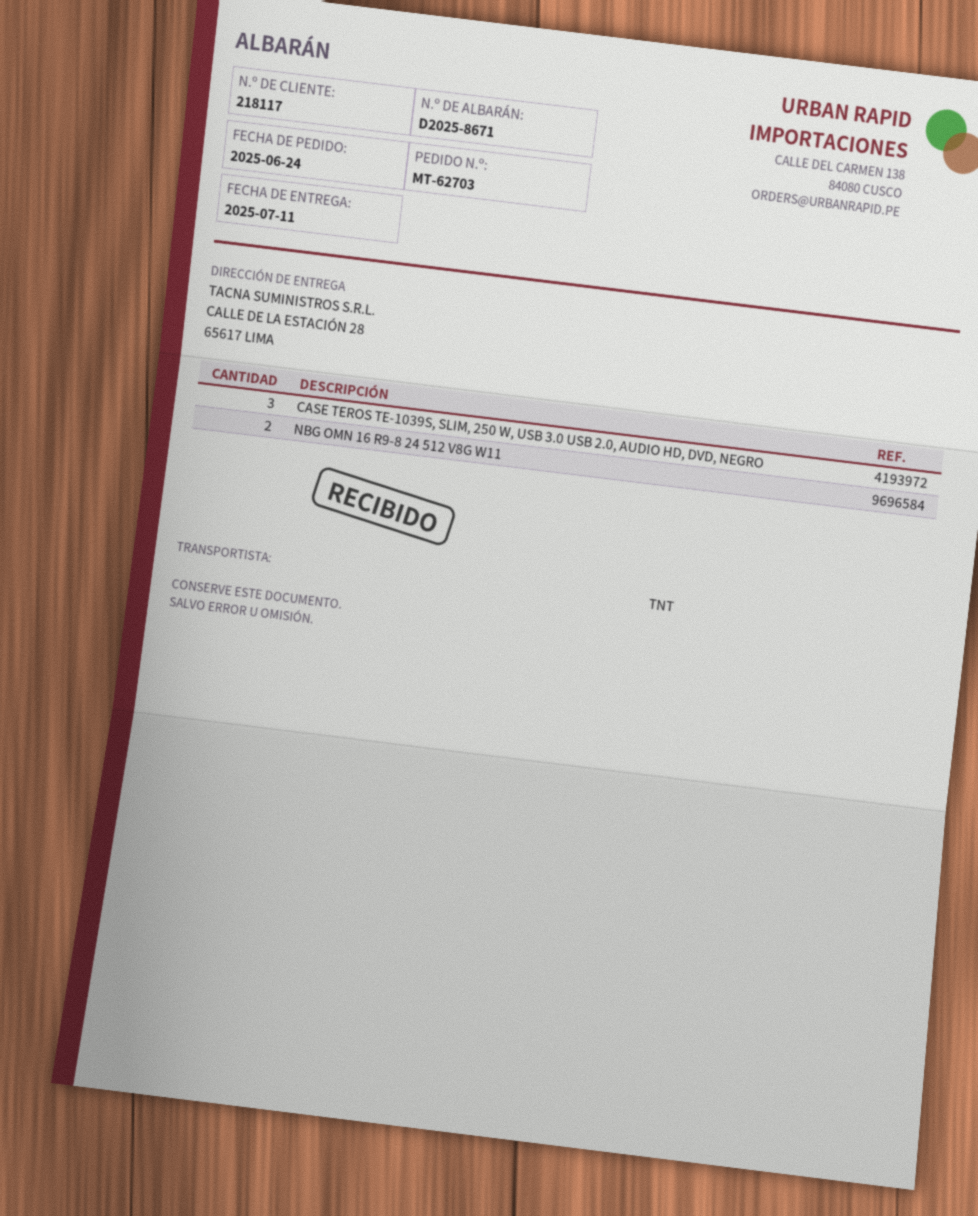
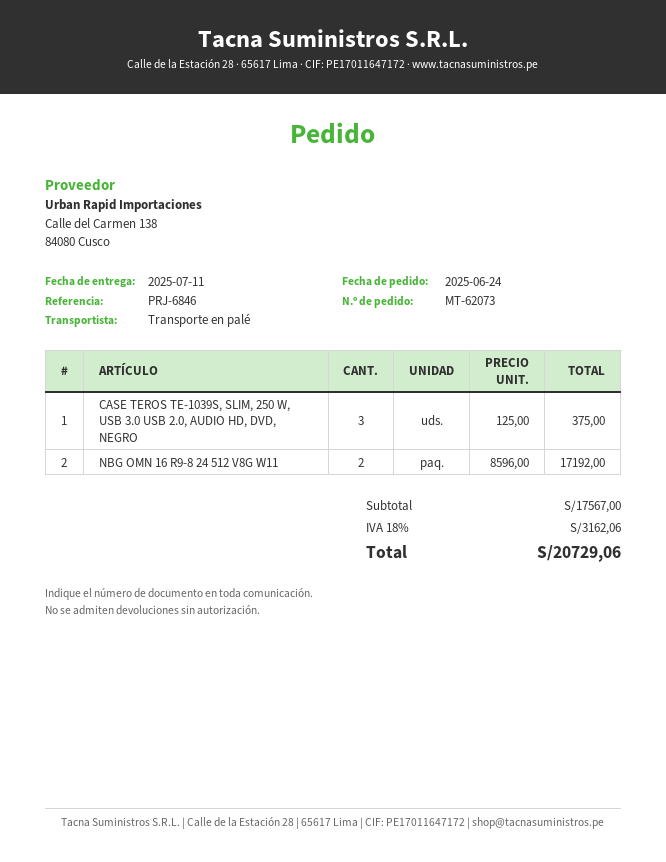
order number: MT-62703 -> MT-62073
shipping method: TNT -> pallet freight

